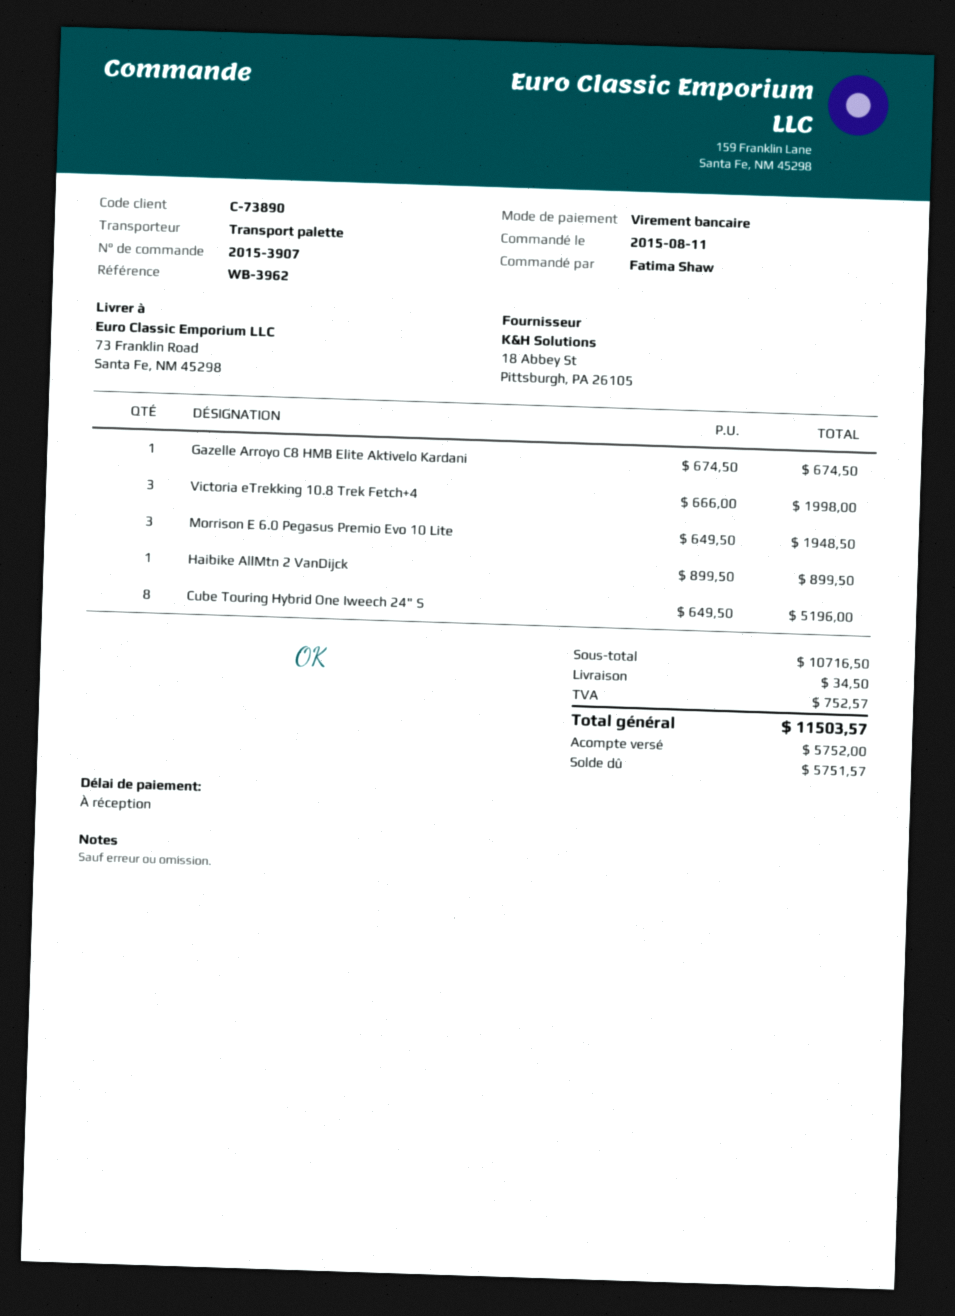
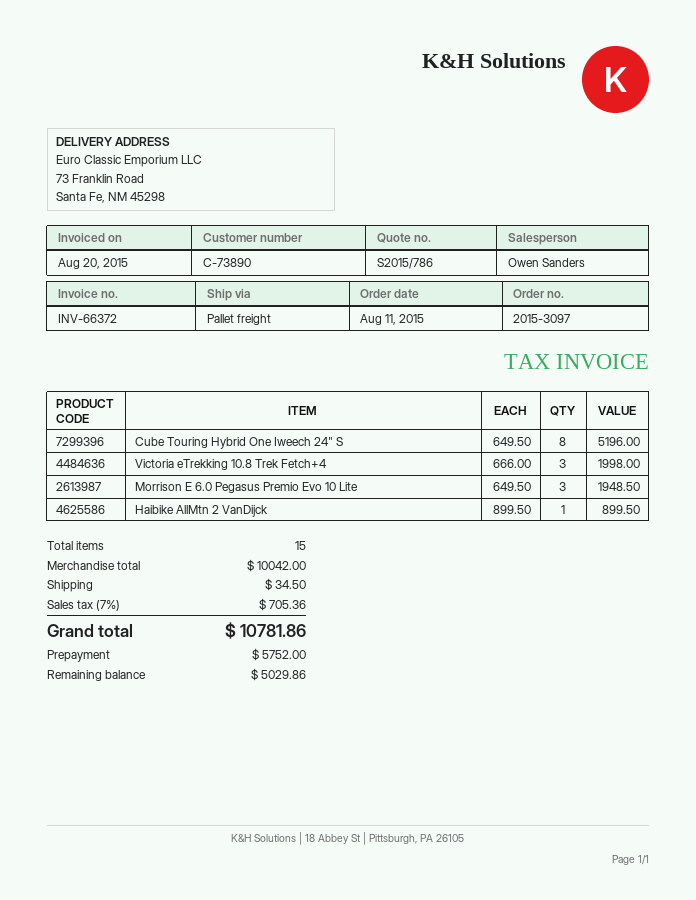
order number: 2015-3907 -> 2015-3097
Gazelle Arroyo C8 HMB Elite Aktivelo Kardani: 1 x 674.50 = 674.50 -> none
subtotal: 10716.50 -> 10042.00
tax: 752.57 -> 705.36
total: 11503.57 -> 10781.86
balance: 5751.57 -> 5029.86

